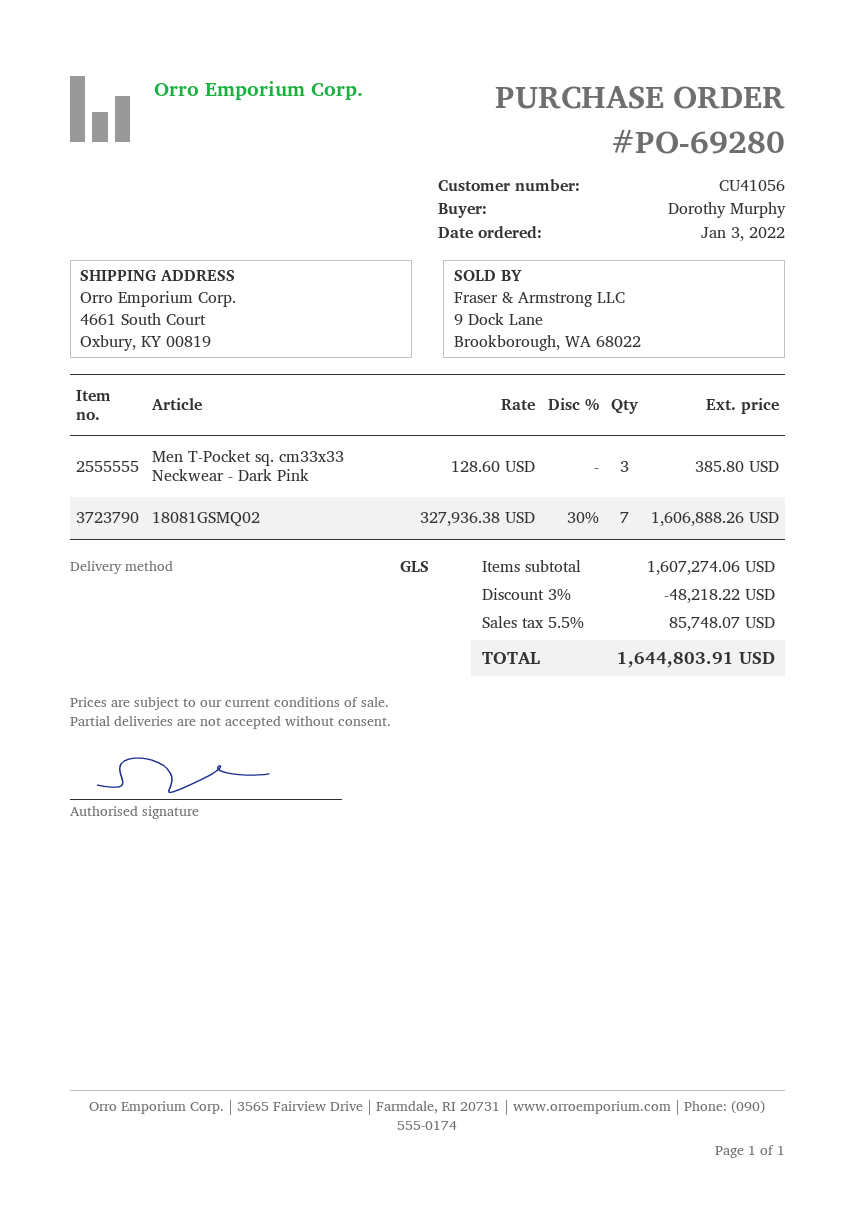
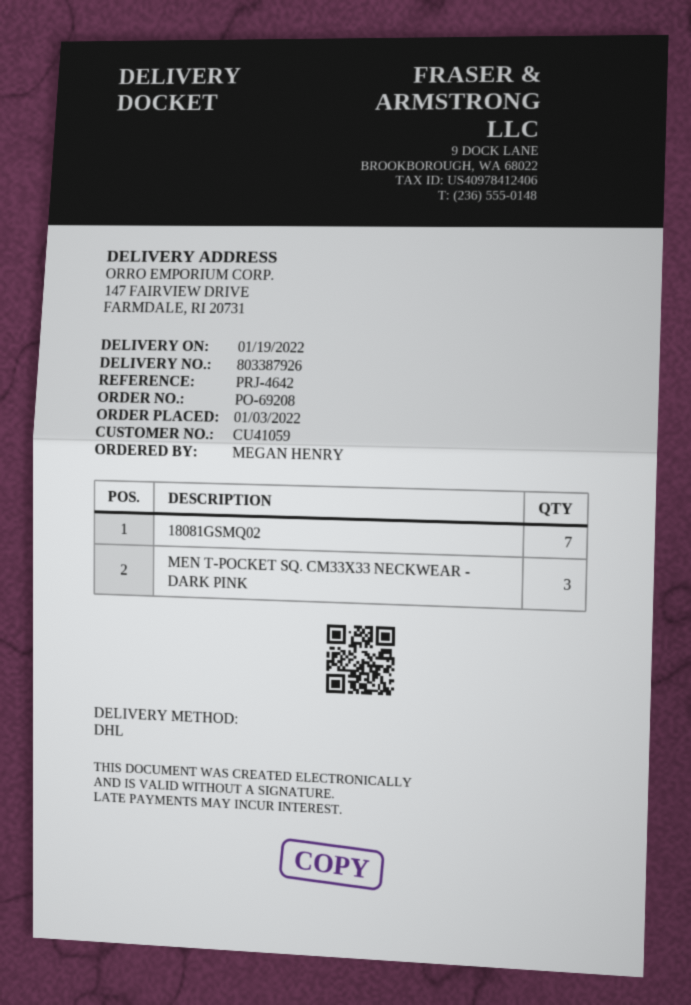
order number: PO-69280 -> PO-69208
customer number: CU41056 -> CU41059
ordered by: Dorothy Murphy -> MEGAN HENRY
shipping method: GLS -> DHL
ship to: 4661 South Court, Oxbury, KY 00819 -> 147 FAIRVIEW DRIVE, FARMDALE, RI 20731

